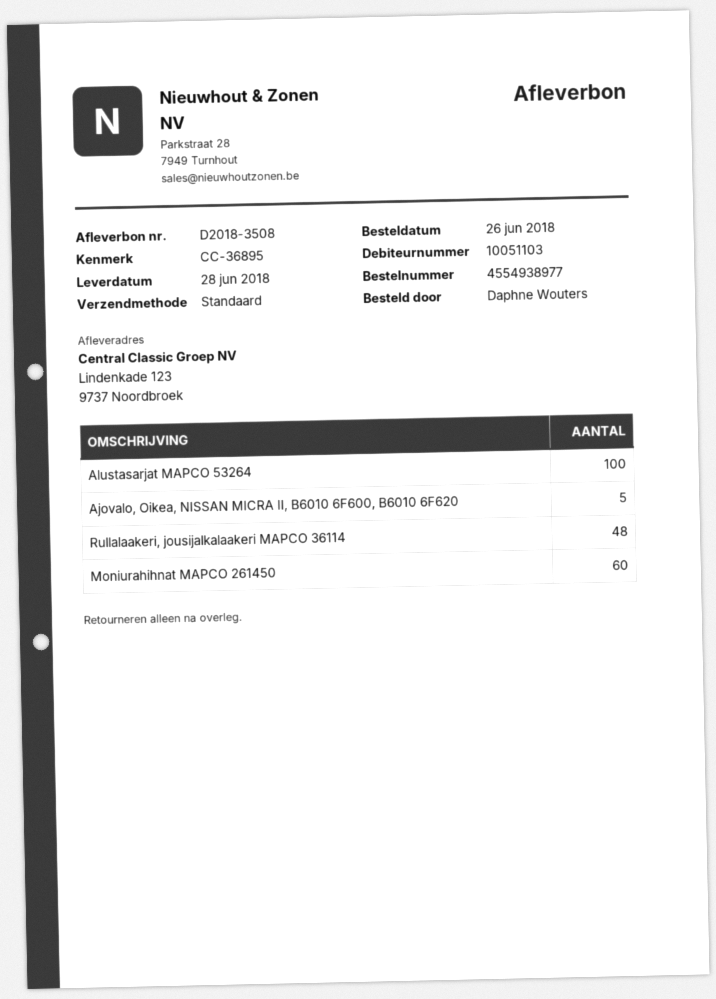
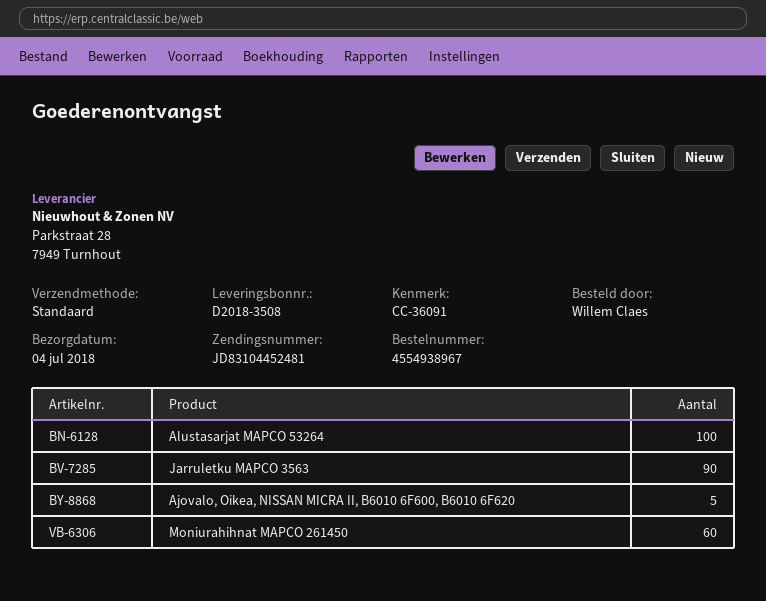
order number: 4554938977 -> 4554938967
delivery date: 2018-06-28 -> 2018-07-04
reference: CC-36895 -> CC-36091
ordered by: Daphne Wouters -> Willem Claes
Rullalaakeri, jousijalkalaakeri MAPCO 36114: 48 -> none
Jarruletku MAPCO 3563: none -> 90

